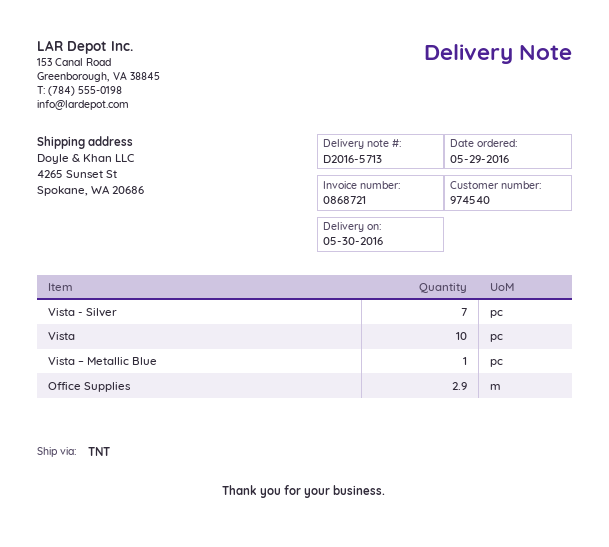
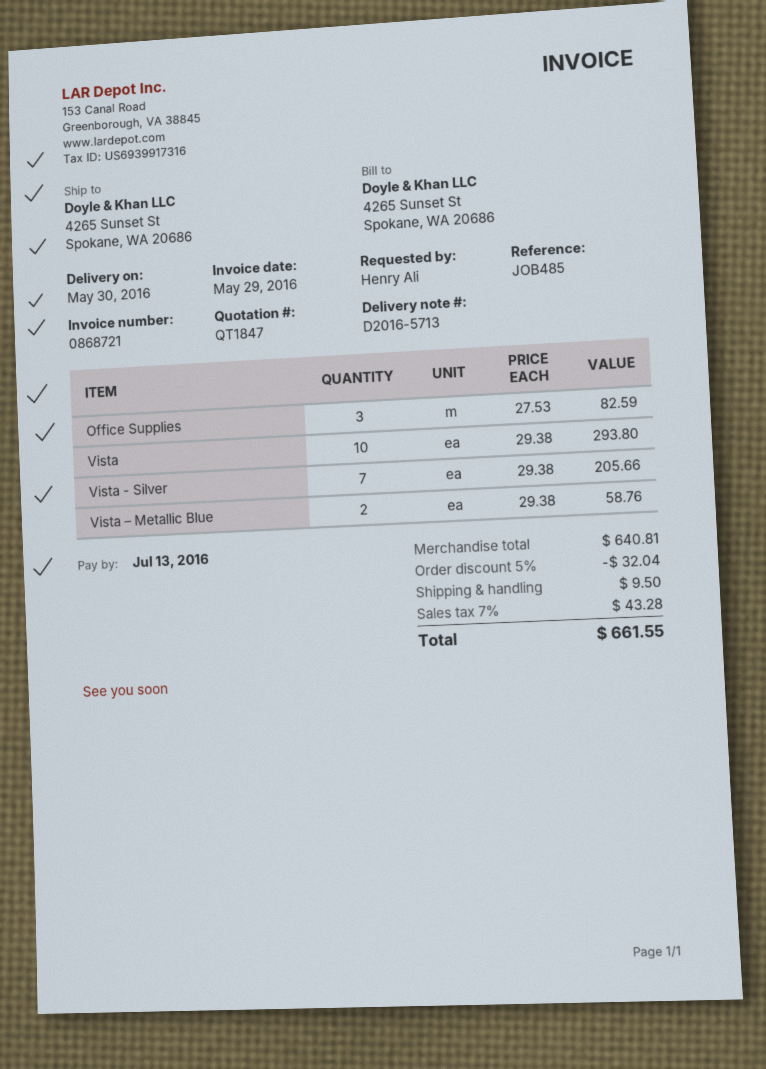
Vista – Metallic Blue: 1 -> 2
Office Supplies: 2.9 -> 3

